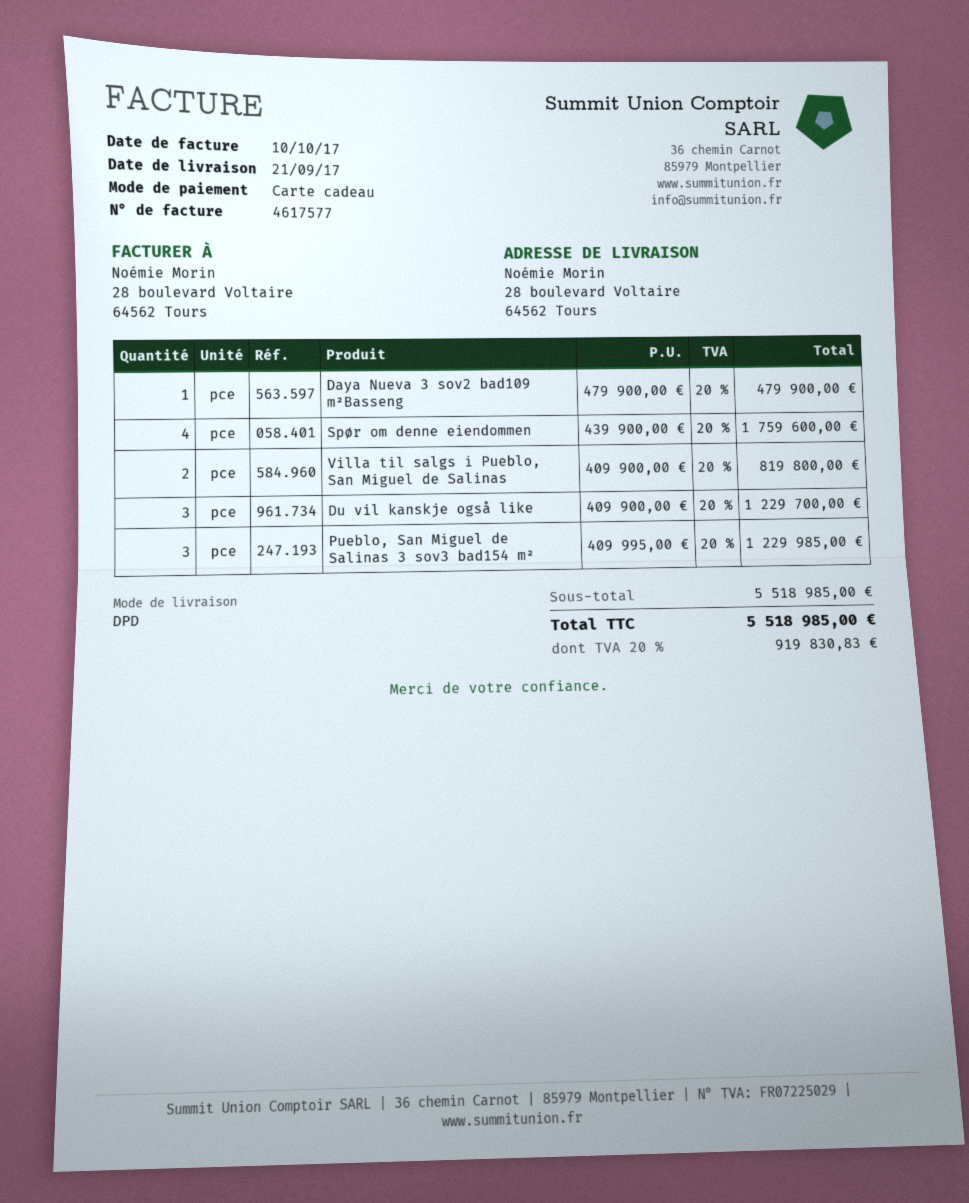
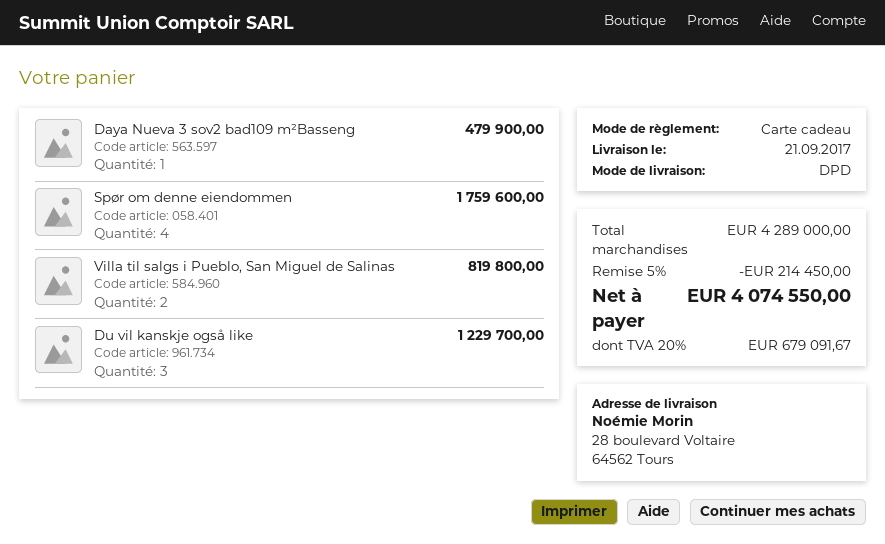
Pueblo, San Miguel de Salinas 3 sov3 bad154 m²: 3 for 1229985.00 -> none
subtotal: 5518985.00 -> 4289000.00
discount: none -> 5% = 214450.00
tax: 20% = 919830.83 -> 20% = 679091.67
total: 5518985.00 -> 4074550.00

